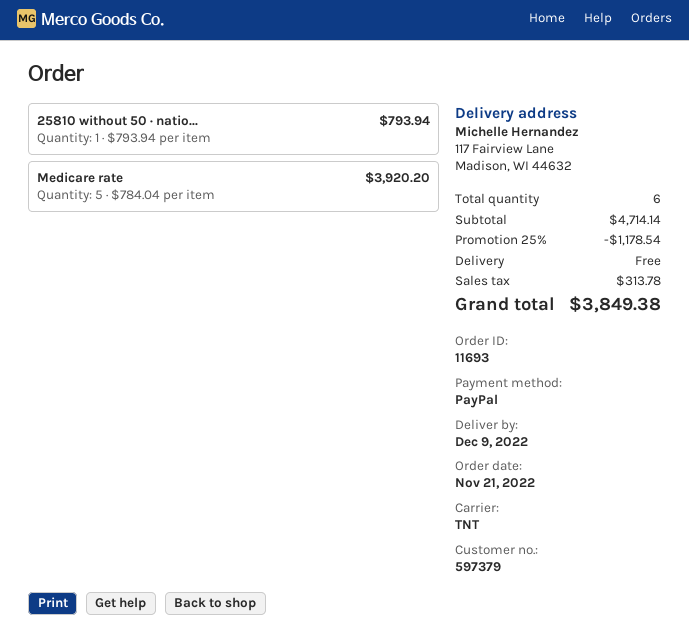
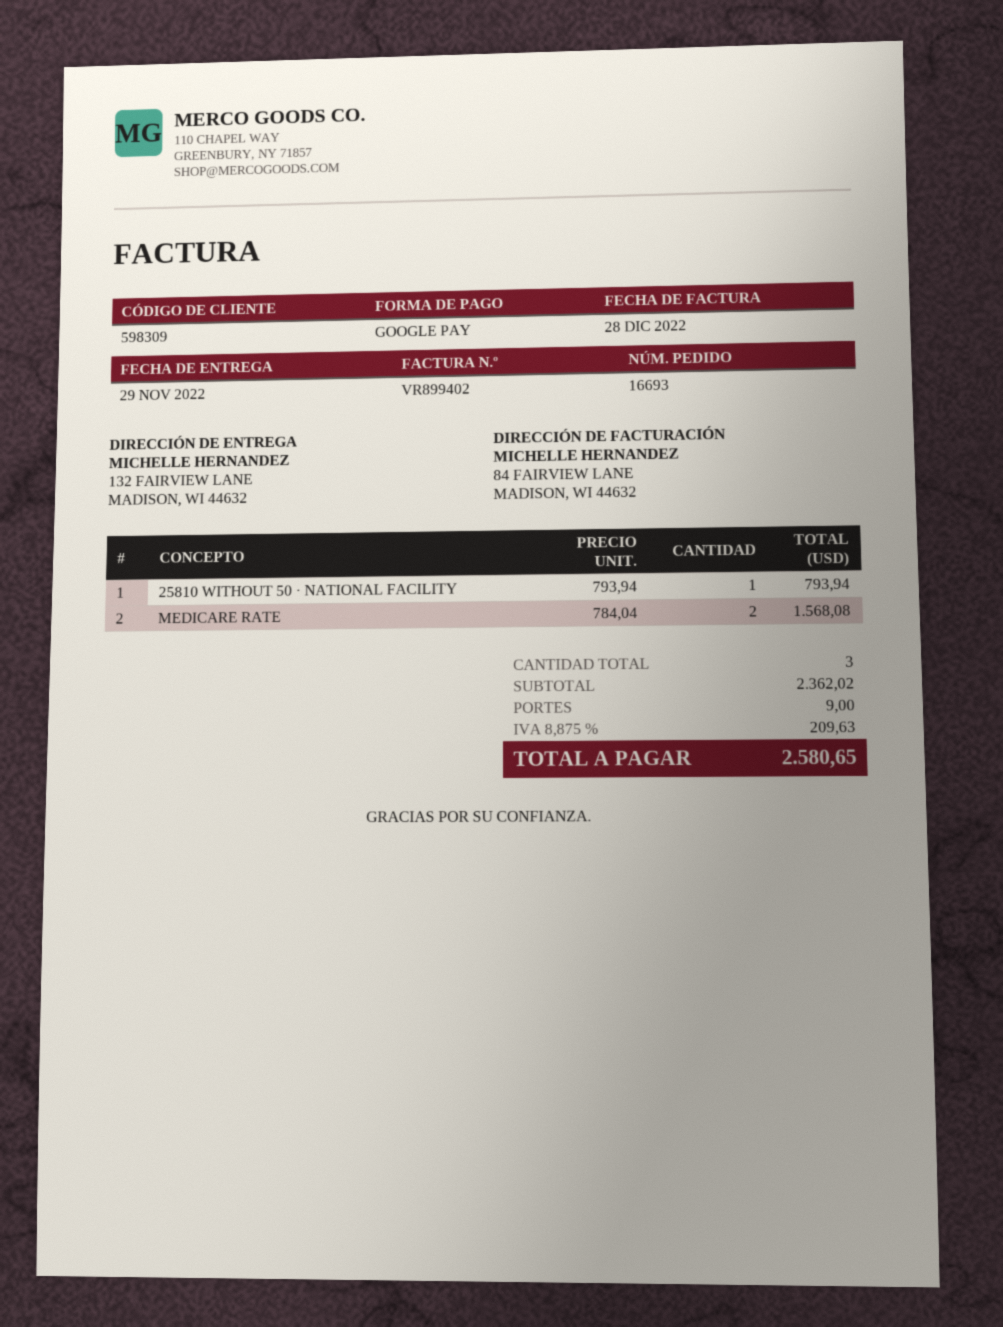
order number: 11693 -> 16693
delivery date: 2022-12-09 -> 2022-11-29
customer number: 597379 -> 598309
payment method: PayPal -> Google Pay
ship to: 117 Fairview Lane, Madison, WI 44632 -> 132 FAIRVIEW LANE, MADISON, WI 44632
Medicare rate: 5 x 784.04 = 3920.20 -> 2 x 784.04 = 1568.08
total quantity: 6 -> 3
subtotal: 4714.14 -> 2362.02
discount: 25% = 1178.54 -> none
shipping: 0.00 -> 9.00
tax: 313.78 -> 209.63
total: 3849.38 -> 2580.65

